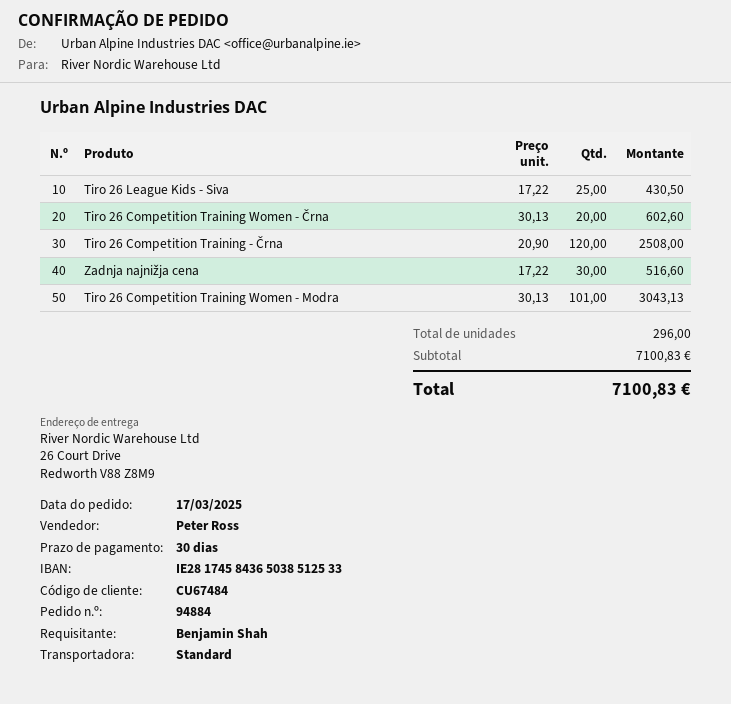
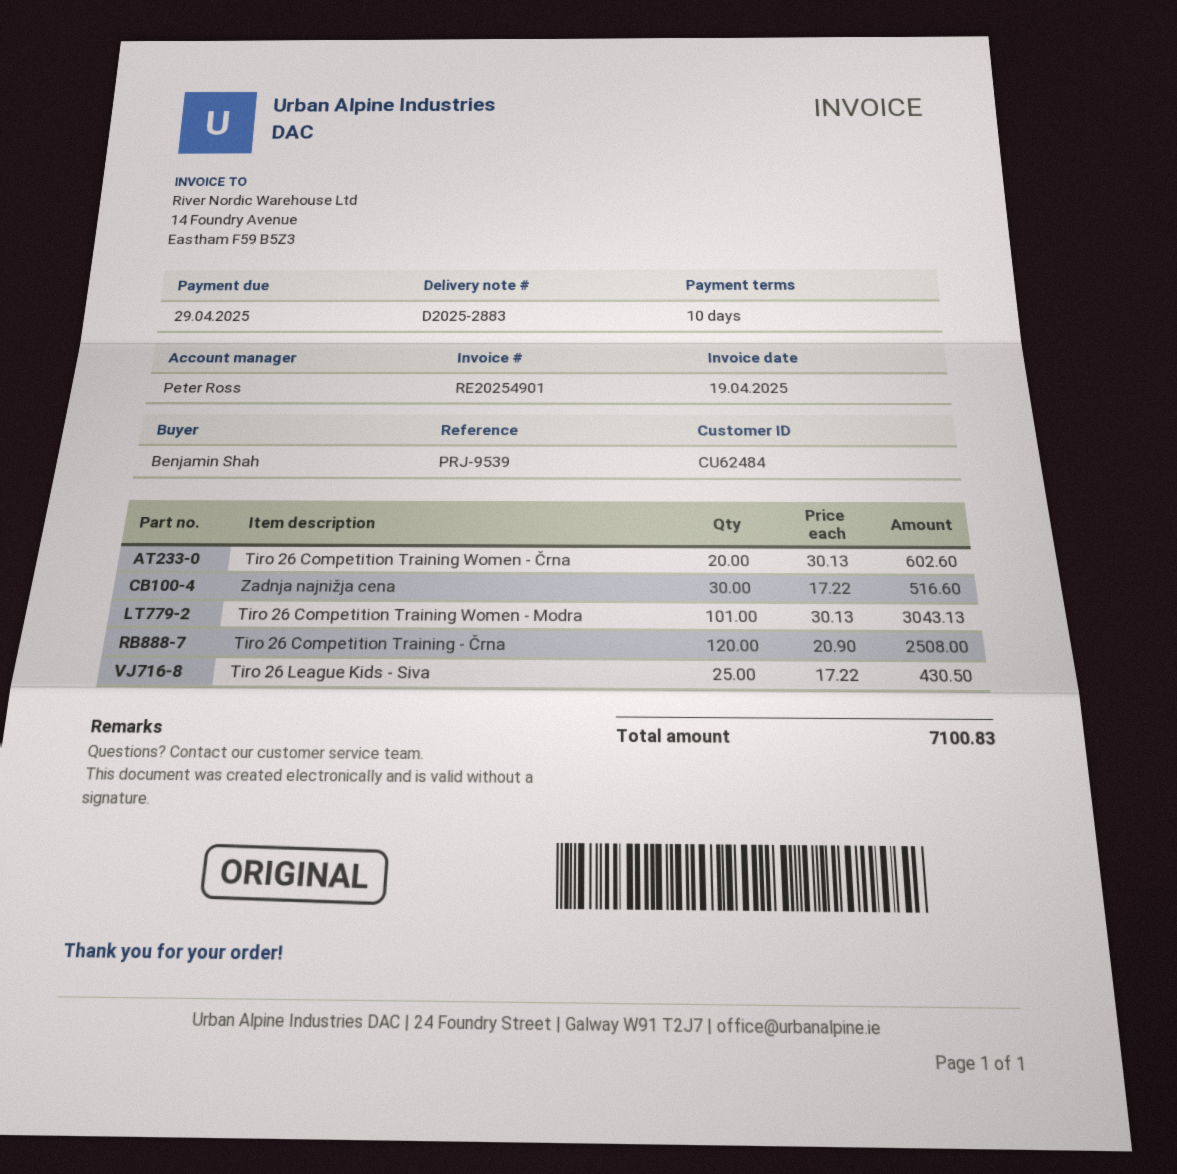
payment terms: 30 days -> 10 days
customer number: CU67484 -> CU62484

